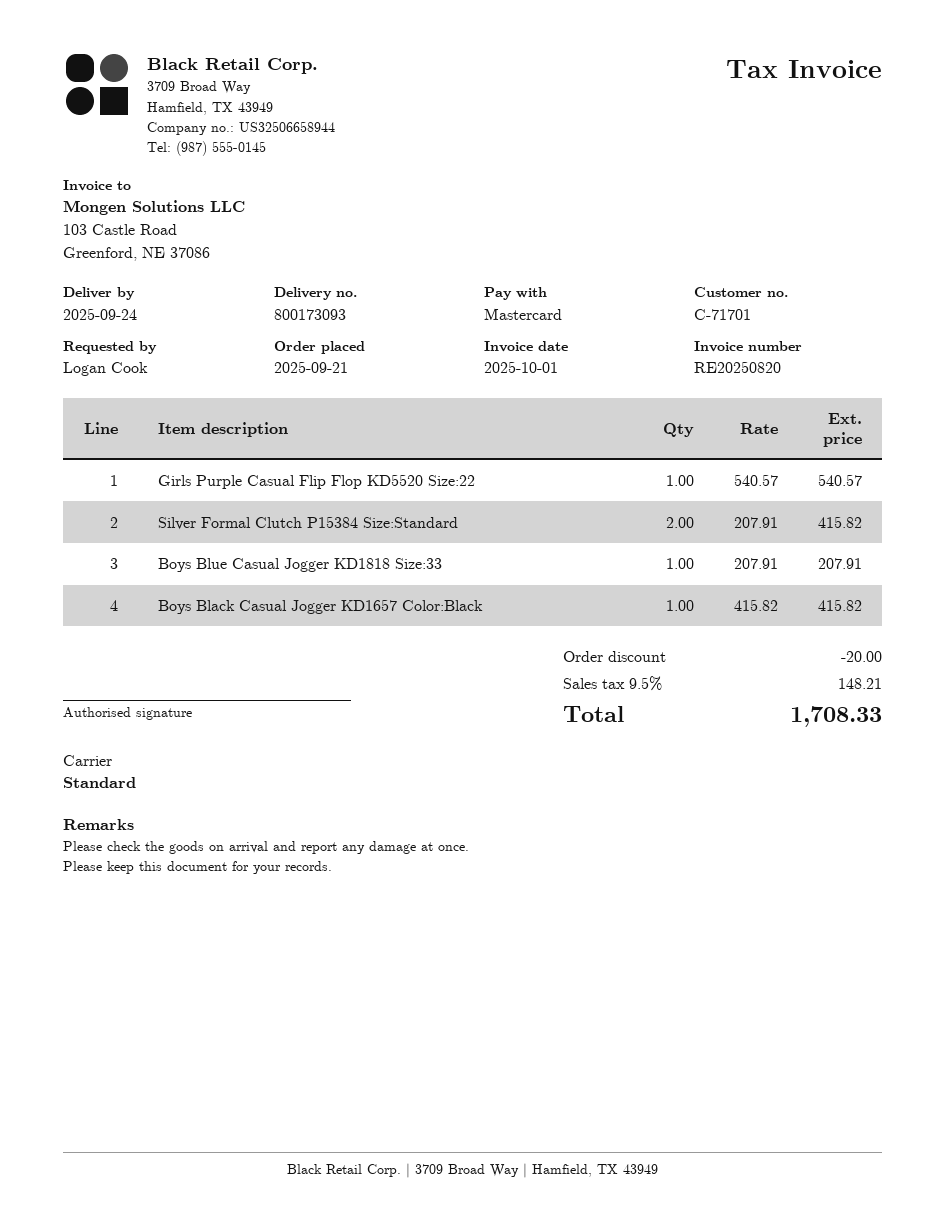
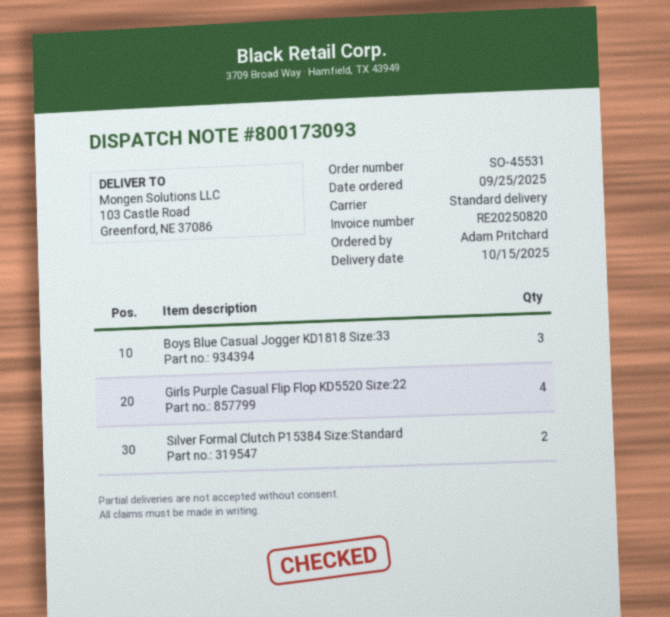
order date: 2025-09-21 -> 2025-09-25
delivery date: 2025-09-24 -> 2025-10-15
ordered by: Logan Cook -> Adam Pritchard
Girls Purple Casual Flip Flop KD5520 Size:22: 1 -> 4
Boys Blue Casual Jogger KD1818 Size:33: 1 -> 3
Boys Black Casual Jogger KD1657 Color:Black: 1 -> none

